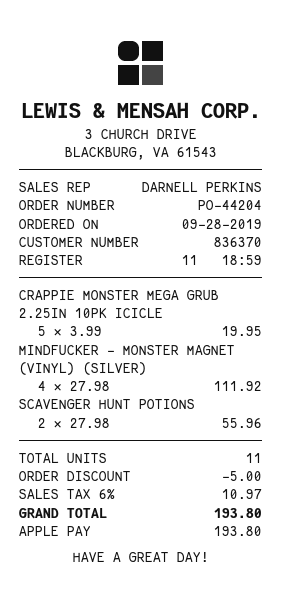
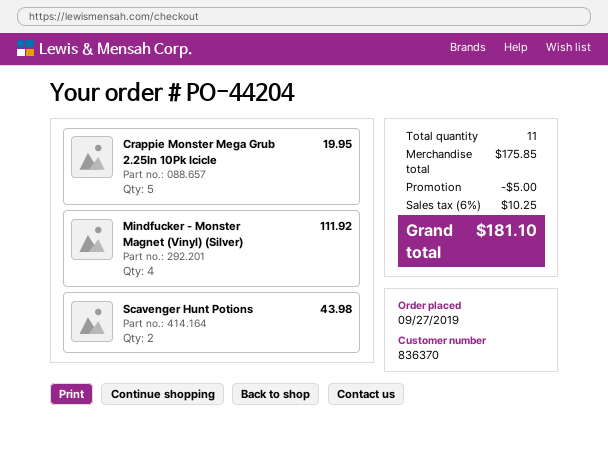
order date: 2019-09-28 -> 2019-09-27
SCAVENGER HUNT POTIONS: 2 for 55.96 -> 2 for 43.98
tax: 6% = 10.97 -> 6% = 10.25
total: 193.80 -> 181.10

